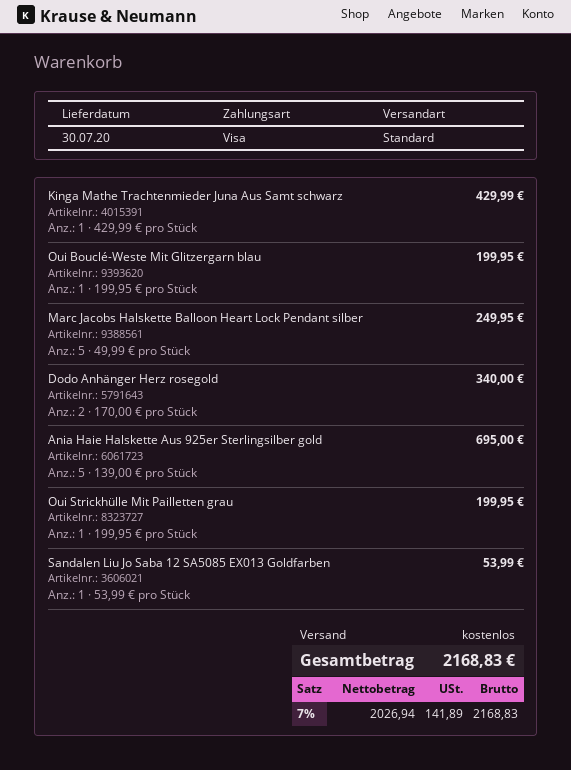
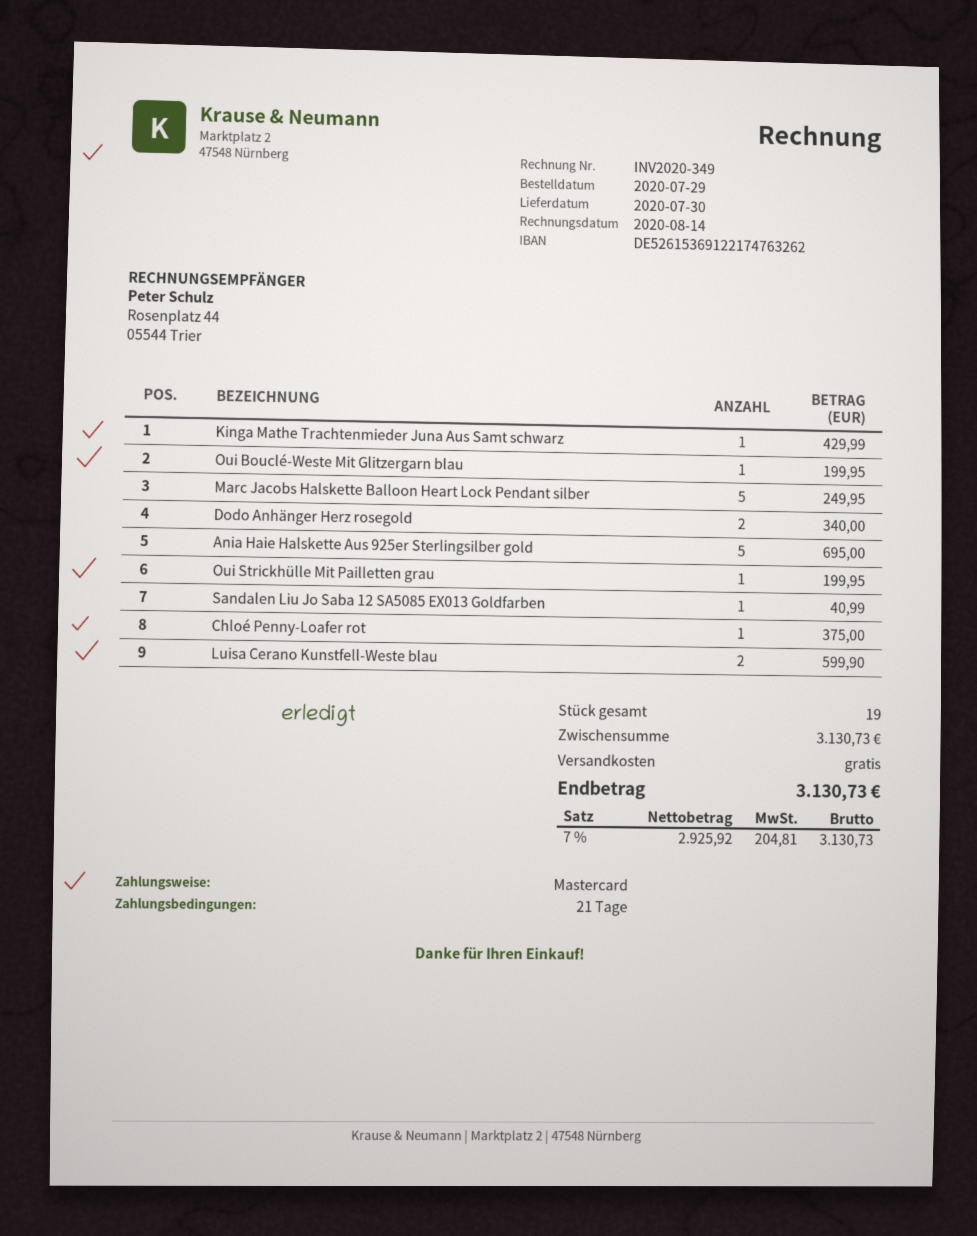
payment method: Visa -> Mastercard
Sandalen Liu Jo Saba 12 SA5085 EX013 Goldfarben: 1 for 53.99 -> 1 for 40.99
Chloé Penny-Loafer rot: none -> 1 for 375.00
Luisa Cerano Kunstfell-Weste blau: none -> 2 for 599.90
net: 2026.94 -> 2925.92
tax: 7% = 141.89 -> 7% = 204.81
total: 2168.83 -> 3130.73

